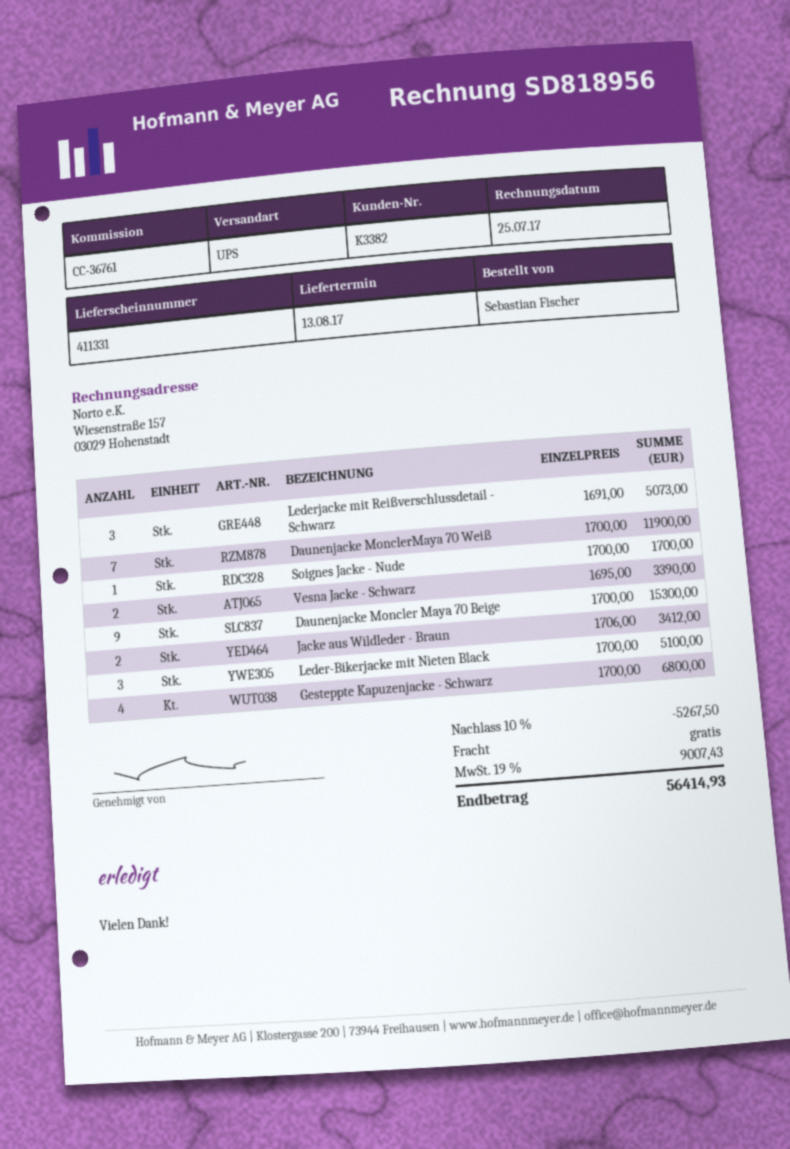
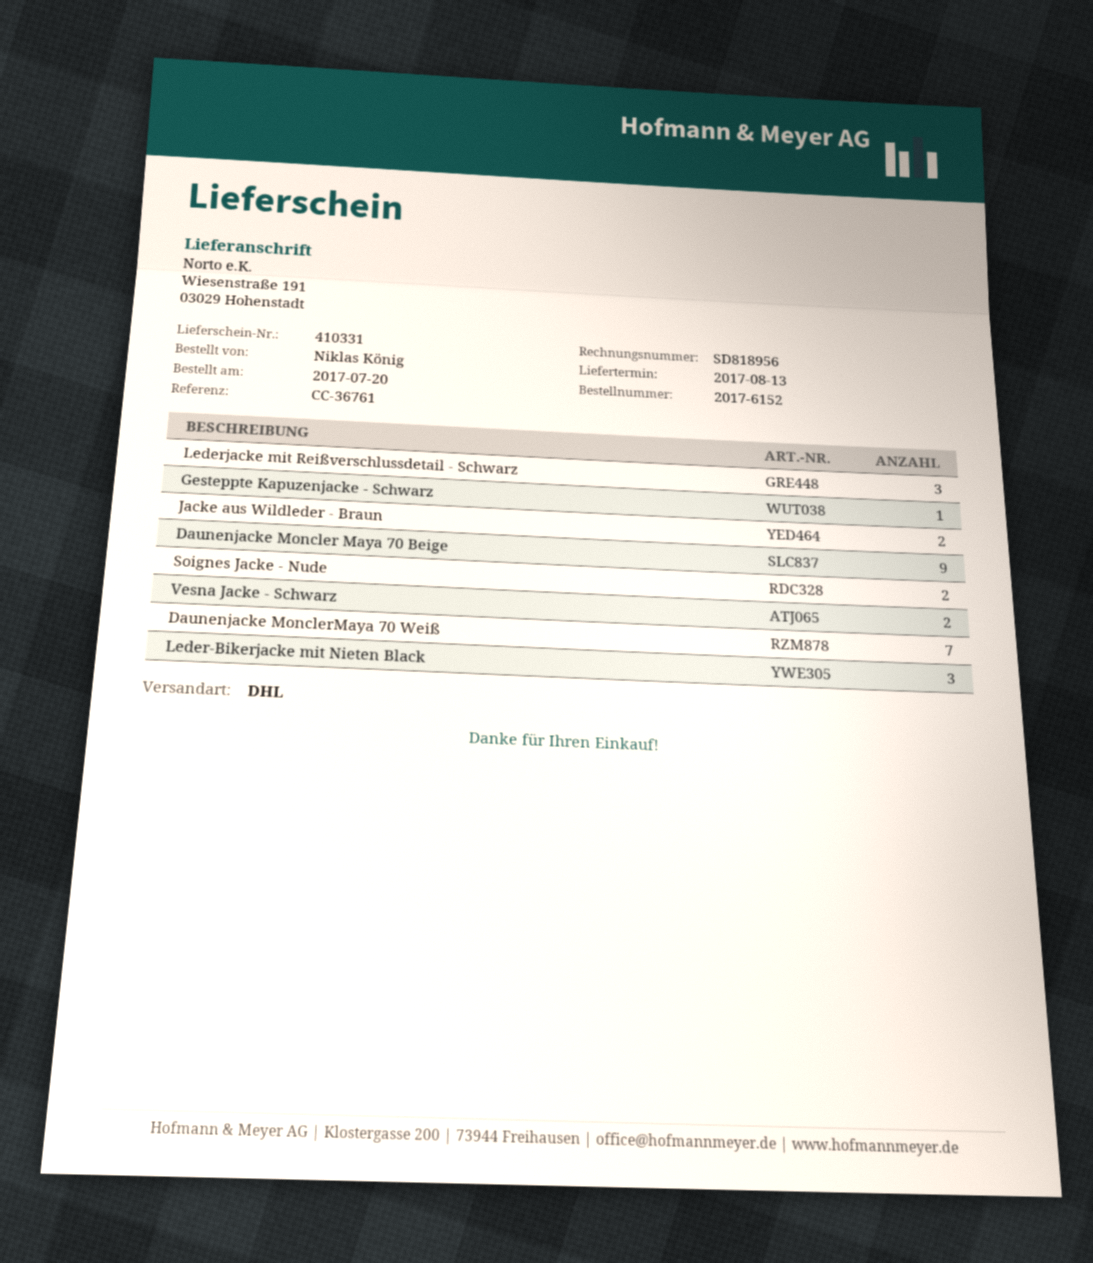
delivery note number: 411331 -> 410331
ordered by: Sebastian Fischer -> Niklas König
shipping method: UPS -> DHL
Soignes Jacke - Nude: 1 -> 2
Gesteppte Kapuzenjacke - Schwarz: 4 -> 1

